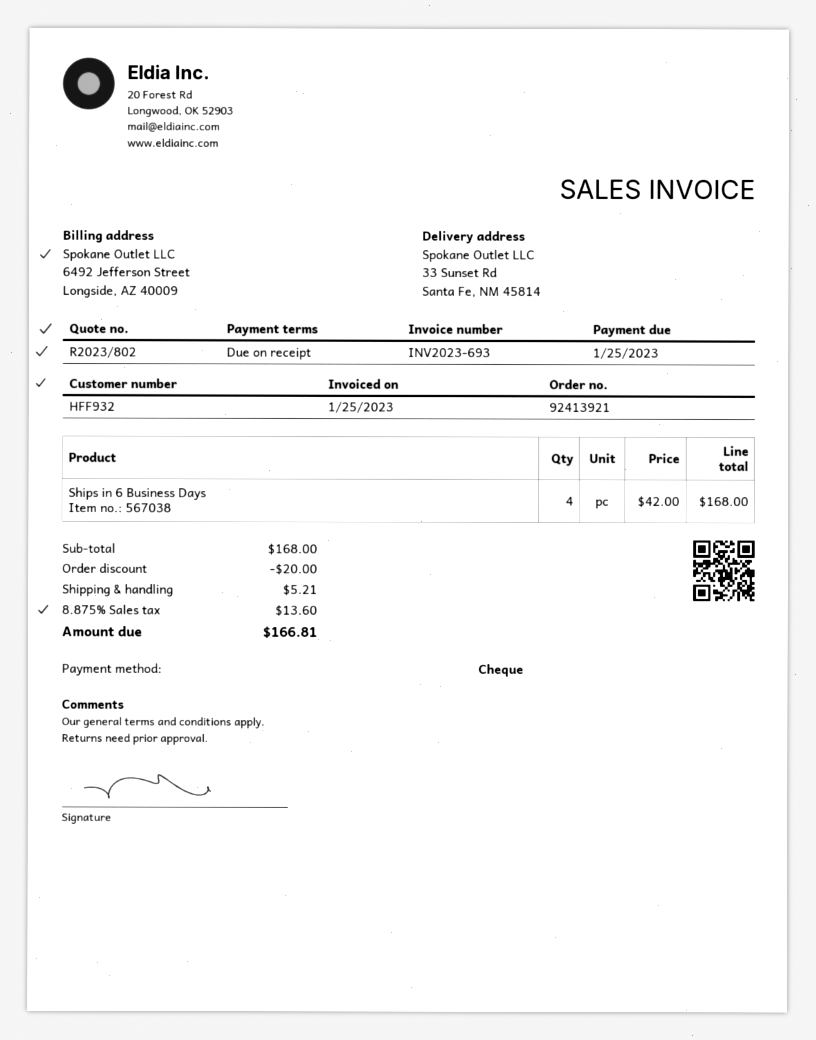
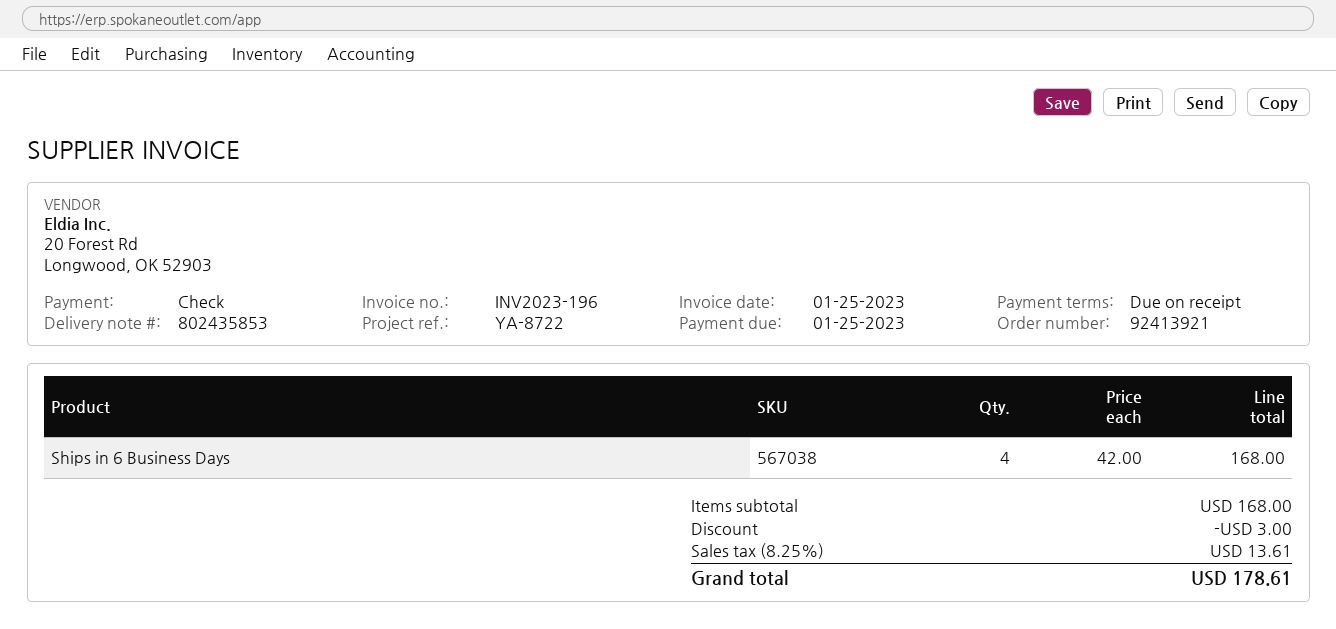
invoice number: INV2023-693 -> INV2023-196
discount: 20.00 -> 3.00
shipping: 5.21 -> none
tax: 8.875% = 13.60 -> 8.25% = 13.61
total: 166.81 -> 178.61

